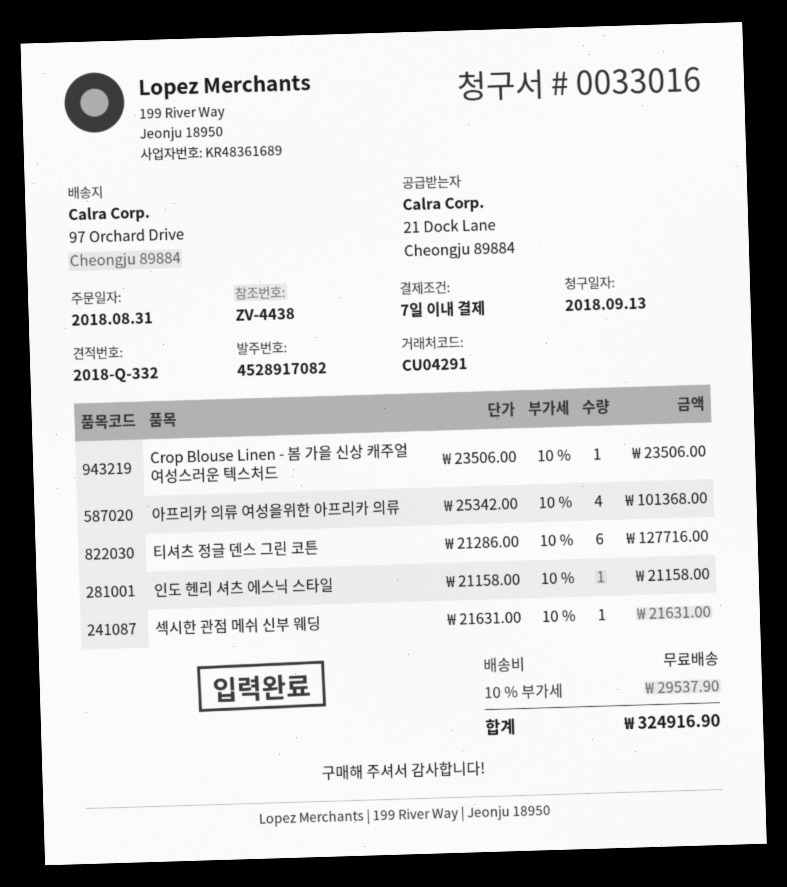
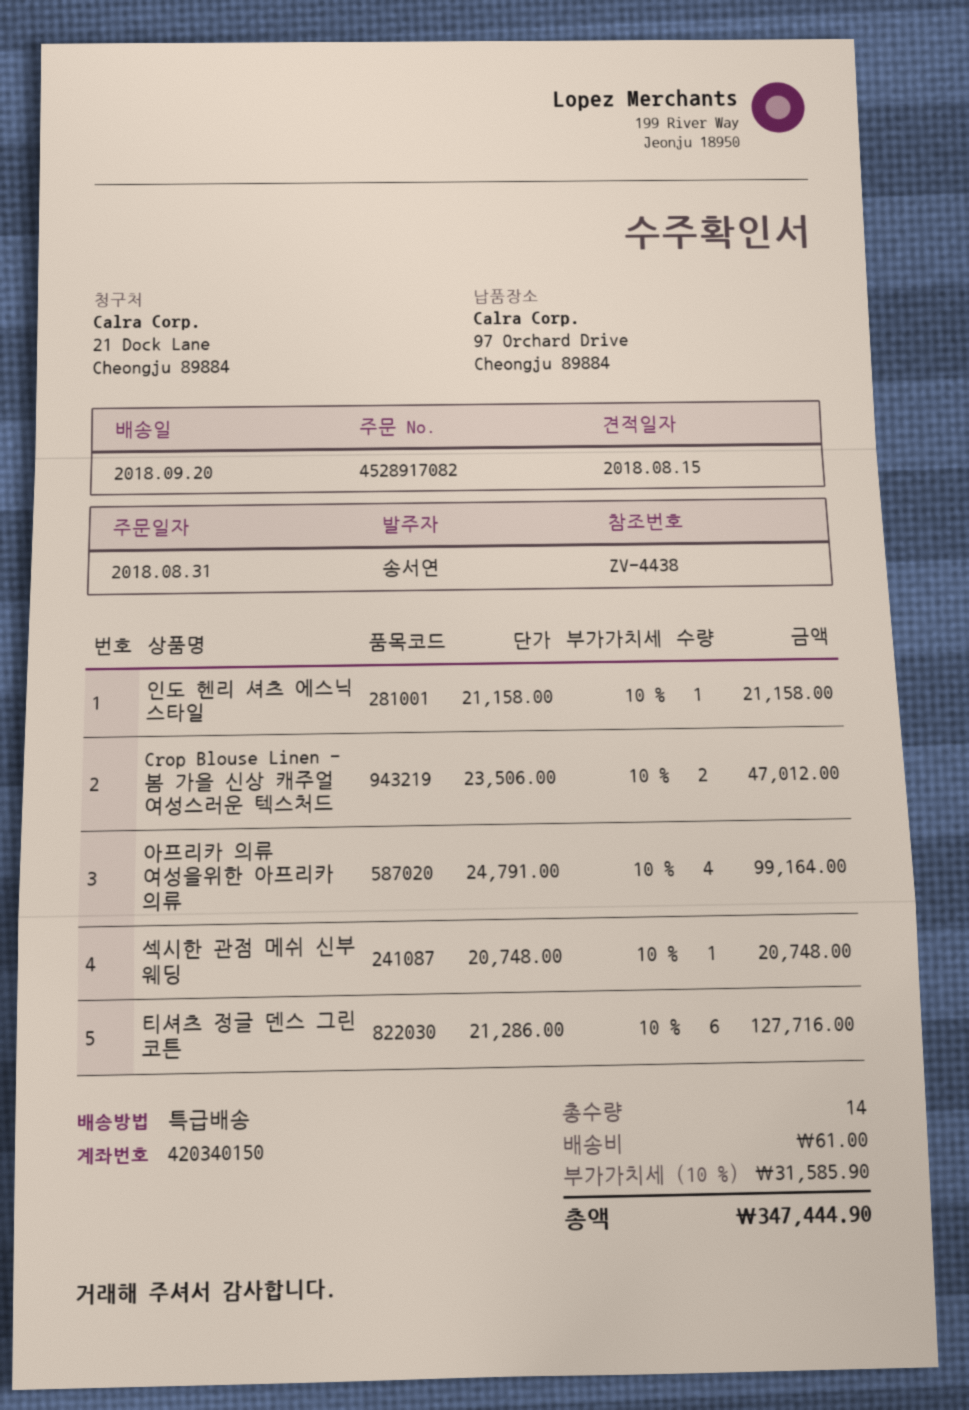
Crop Blouse Linen - 봄 가을 신상 캐주얼 여성스러운 텍스처드: 1 x 23506.00 = 23506.00 -> 2 x 23506.00 = 47012.00
아프리카 의류 여성을위한 아프리카 의류: 4 x 25342.00 = 101368.00 -> 4 x 24791.00 = 99164.00
섹시한 관점 메쉬 신부 웨딩: 1 x 21631.00 = 21631.00 -> 1 x 20748.00 = 20748.00
shipping: 0.00 -> 61.00
tax: 10% = 29537.90 -> 10% = 31585.90
total: 324916.90 -> 347444.90

